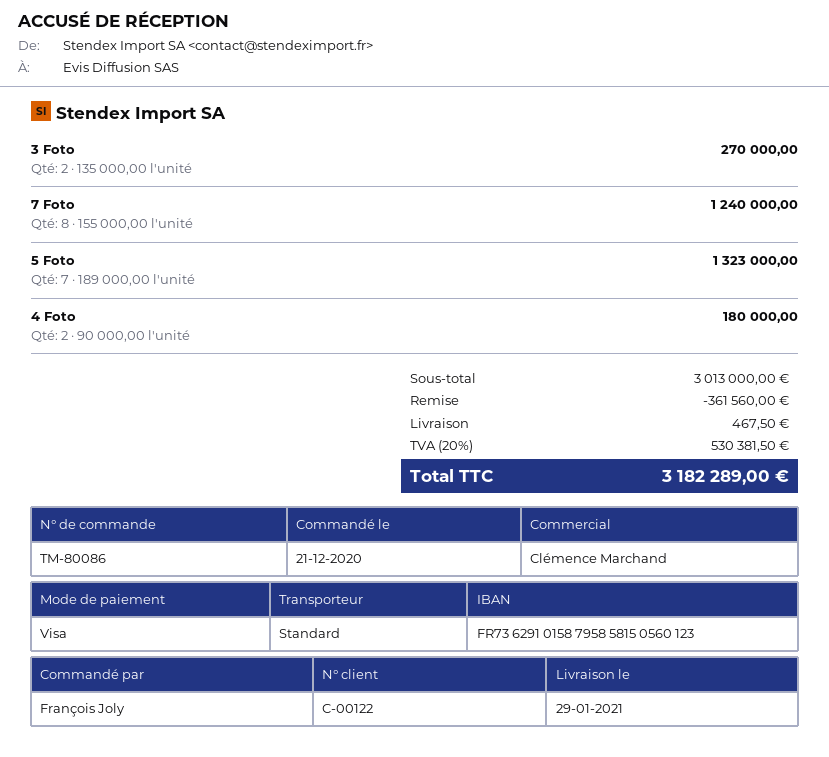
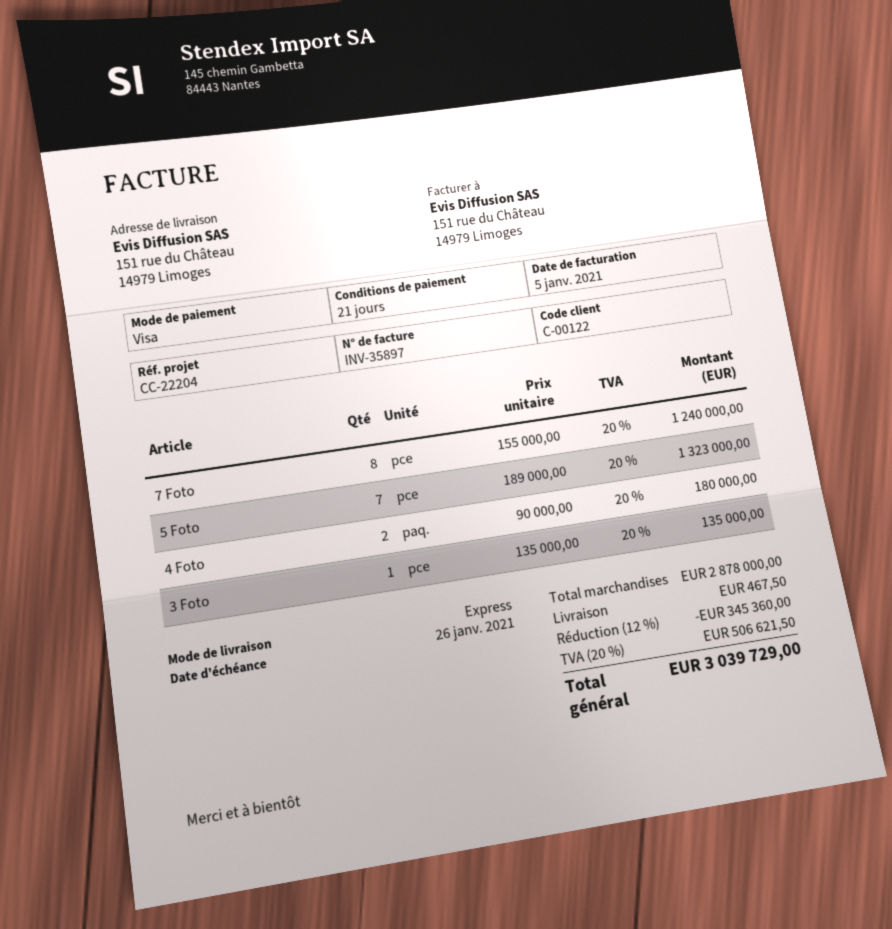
shipping method: standard -> express
3 Foto: 2 x 135000.00 = 270000.00 -> 1 x 135000.00 = 135000.00
subtotal: 3013000.00 -> 2878000.00
discount: 361560.00 -> 345360.00
tax: 20% = 530381.50 -> 20% = 506621.50
total: 3182289.00 -> 3039729.00

